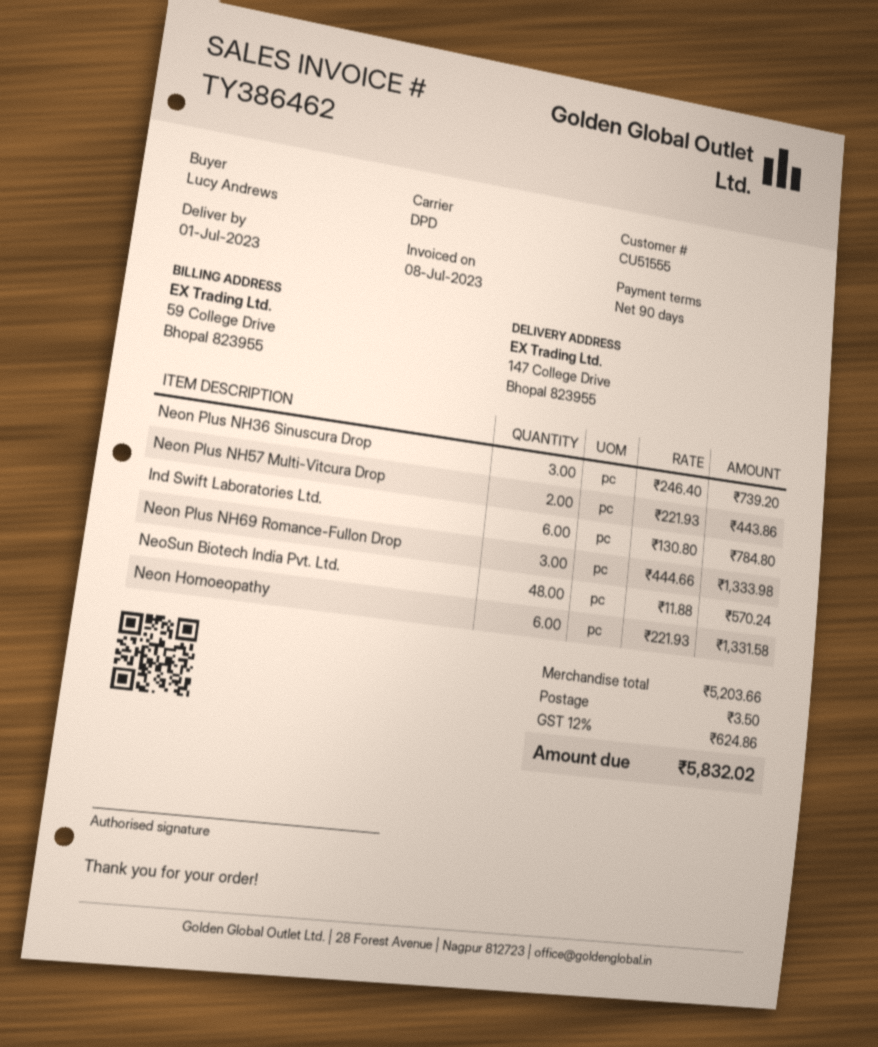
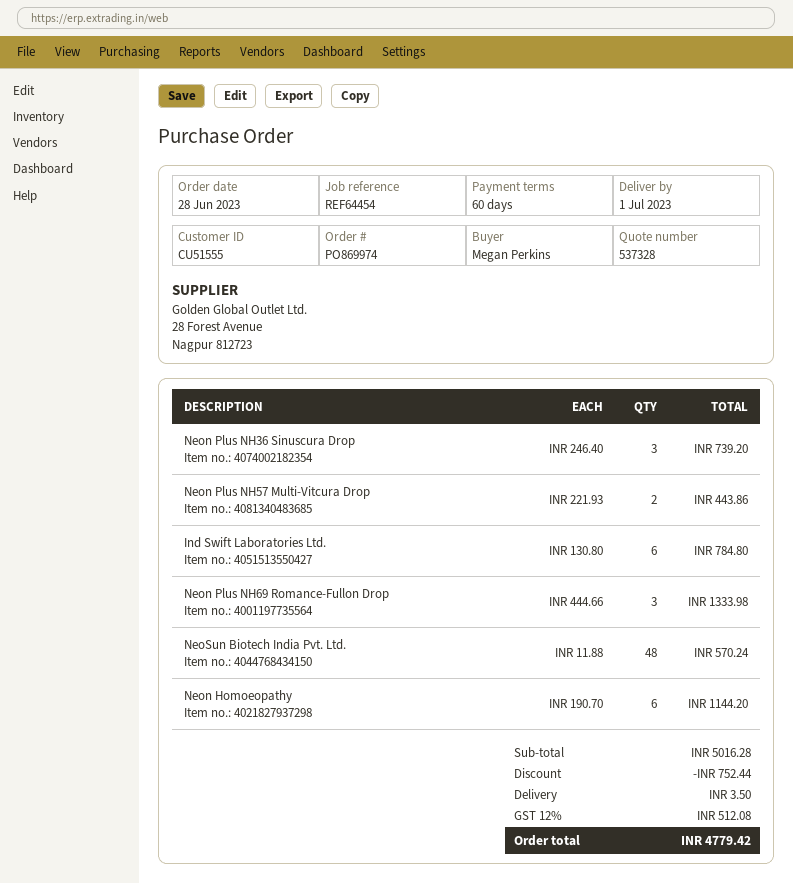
payment terms: 90 days -> 60 days
ordered by: Lucy Andrews -> Megan Perkins
Neon Homoeopathy: 6 x 221.93 = 1331.58 -> 6 x 190.70 = 1144.20
subtotal: 5203.66 -> 5016.28
discount: none -> 752.44
tax: 12% = 624.86 -> 12% = 512.08
total: 5832.02 -> 4779.42

